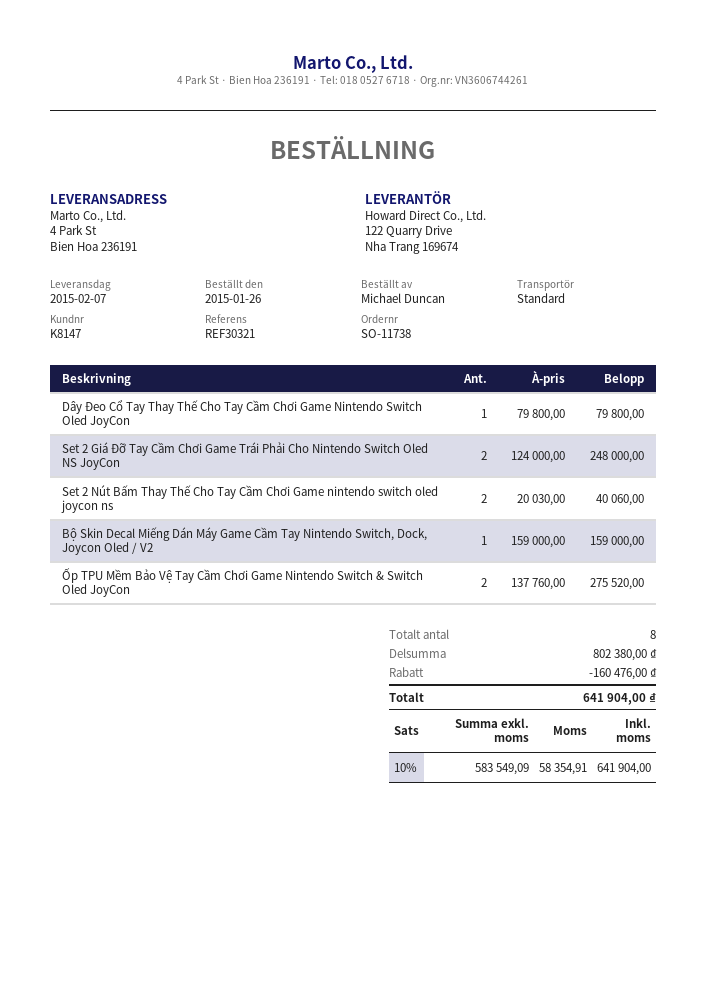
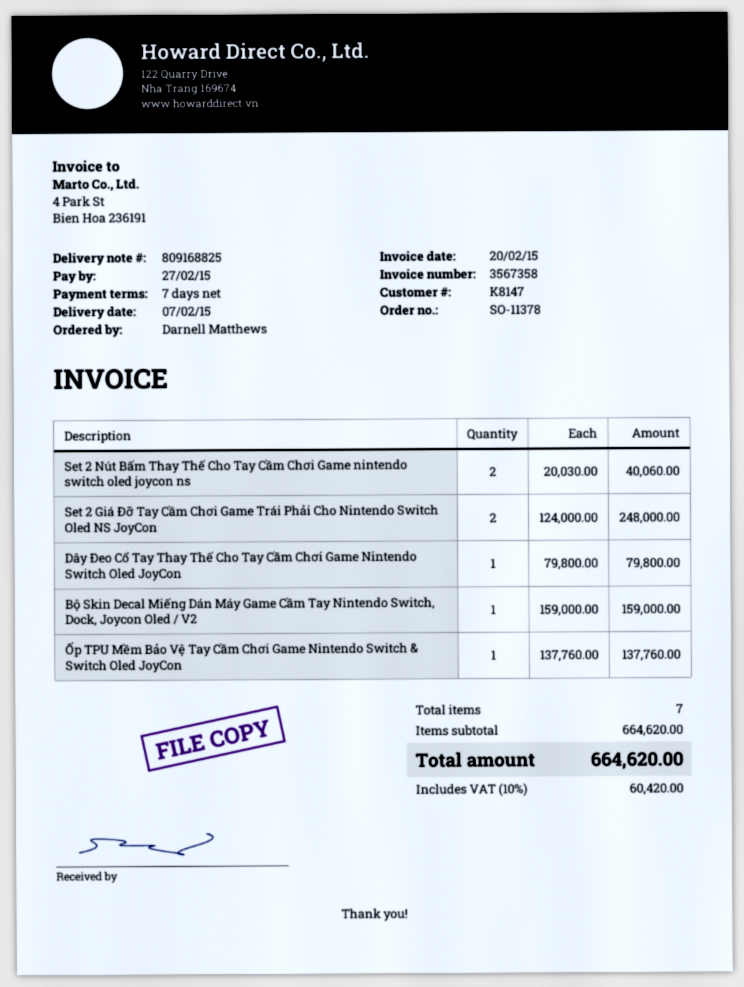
order number: SO-11738 -> SO-11378
ordered by: Michael Duncan -> Darnell Matthews
Ốp TPU Mềm Bảo Vệ Tay Cầm Chơi Game Nintendo Switch & Switch Oled JoyCon: 2 x 137760.00 = 275520.00 -> 1 x 137760.00 = 137760.00
total quantity: 8 -> 7
subtotal: 802380.00 -> 664620.00
discount: 160476.00 -> none
tax: 10% = 58354.91 -> 10% = 60420.00
total: 641904.00 -> 664620.00

